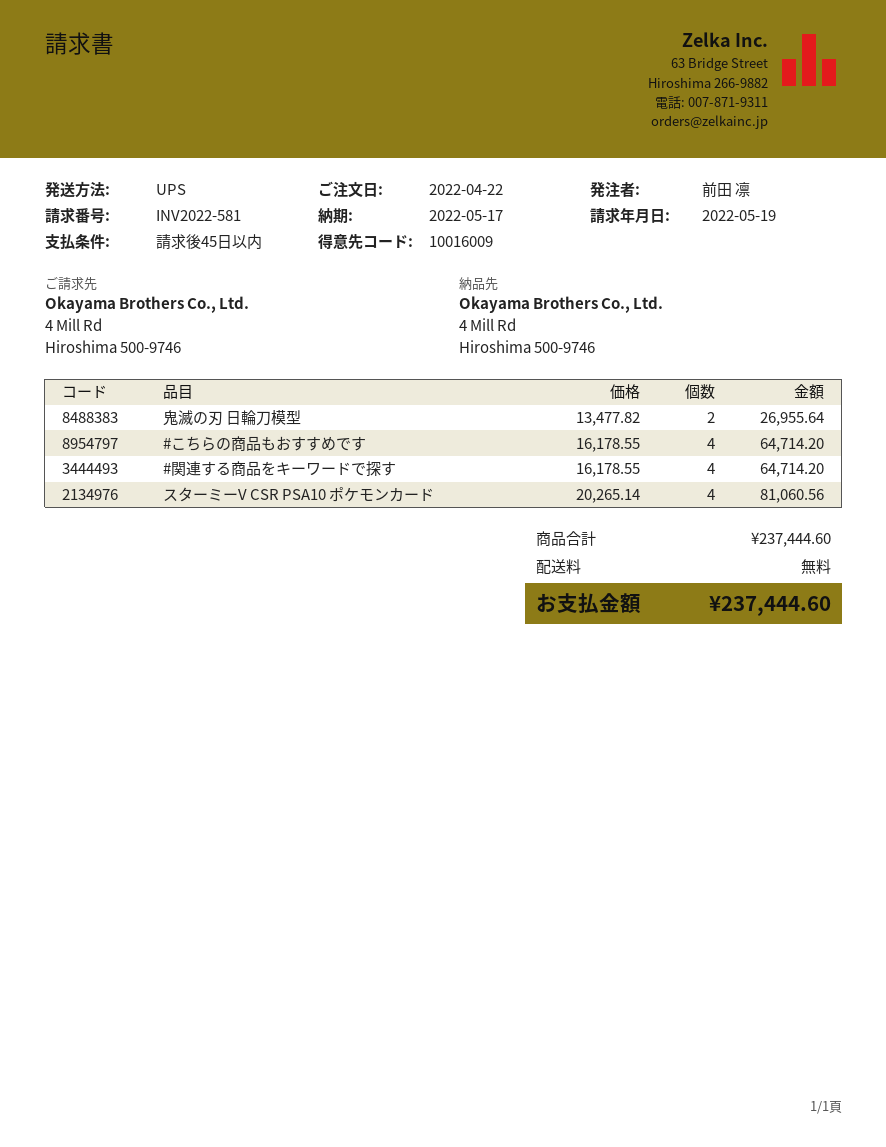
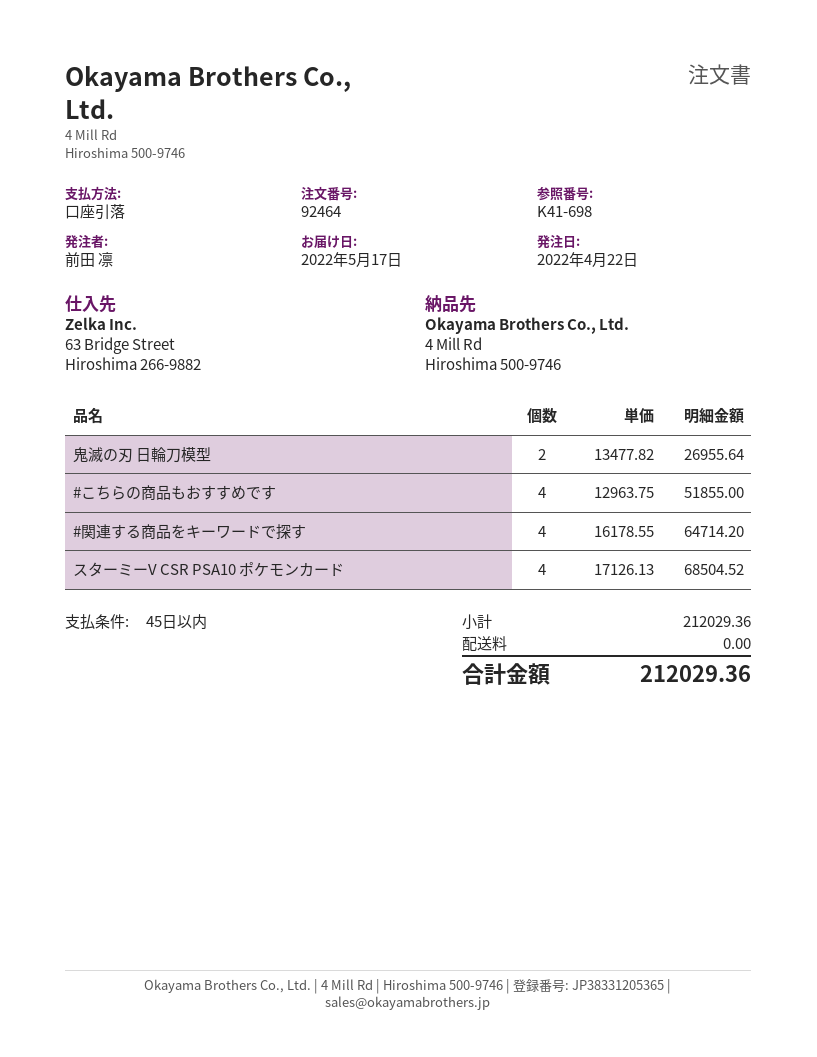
#こちらの商品もおすすめです: 4 x 16178.55 = 64714.20 -> 4 x 12963.75 = 51855.00
スターミーV CSR PSA10 ポケモンカード: 4 x 20265.14 = 81060.56 -> 4 x 17126.13 = 68504.52
subtotal: 237444.60 -> 212029.36
total: 237444.60 -> 212029.36

